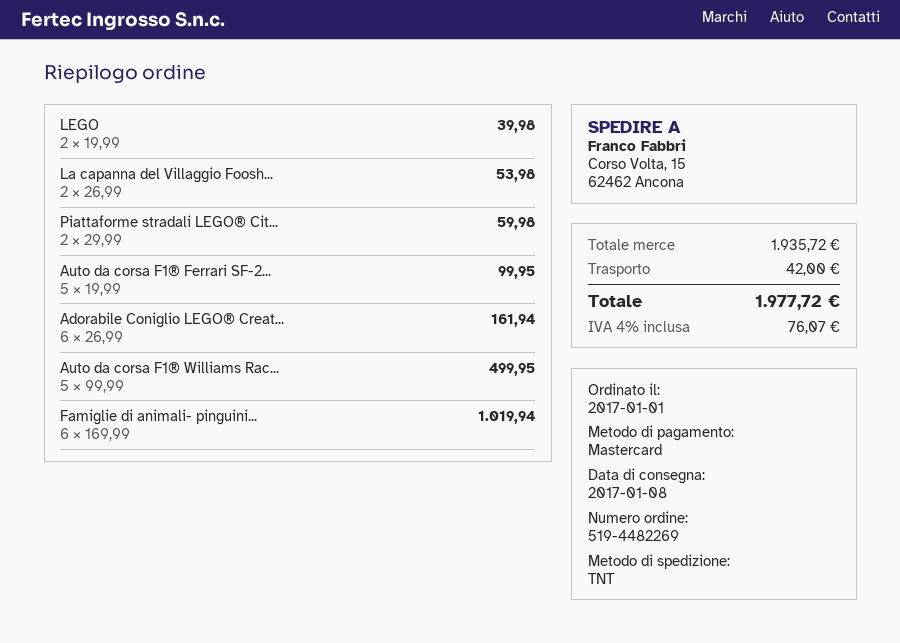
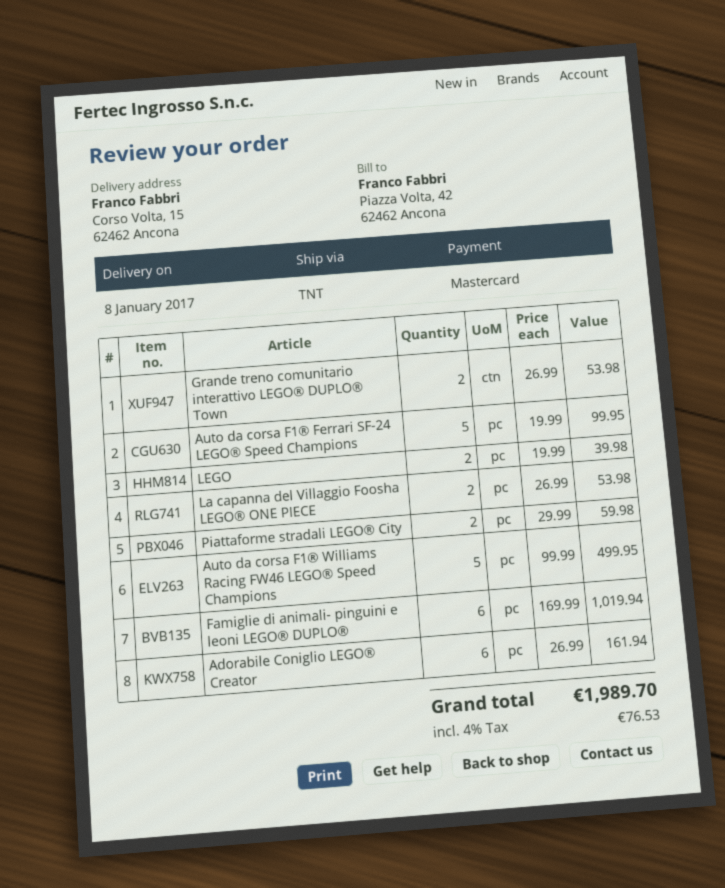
Grande treno comunitario interattivo LEGO® DUPLO® Town: none -> 2 x 26.99 = 53.98
shipping: 42.00 -> none
tax: 4% = 76.07 -> 4% = 76.53
total: 1977.72 -> 1989.70

